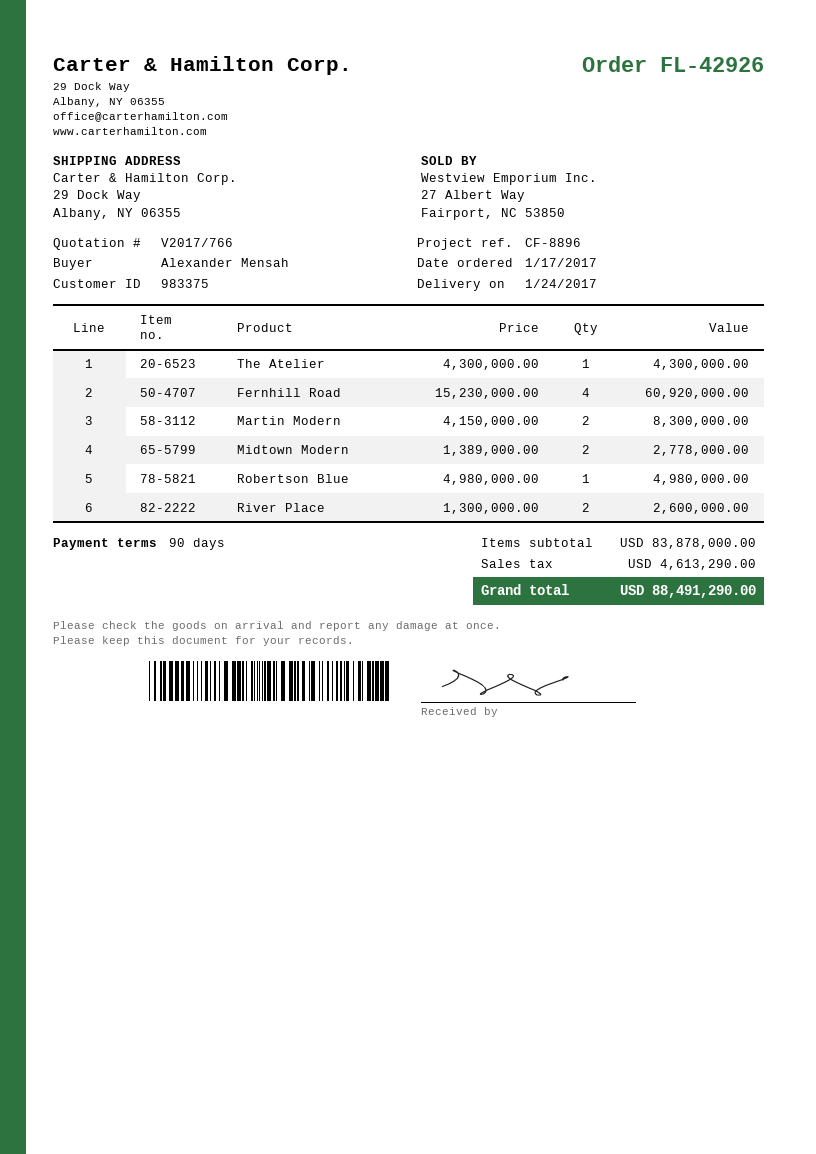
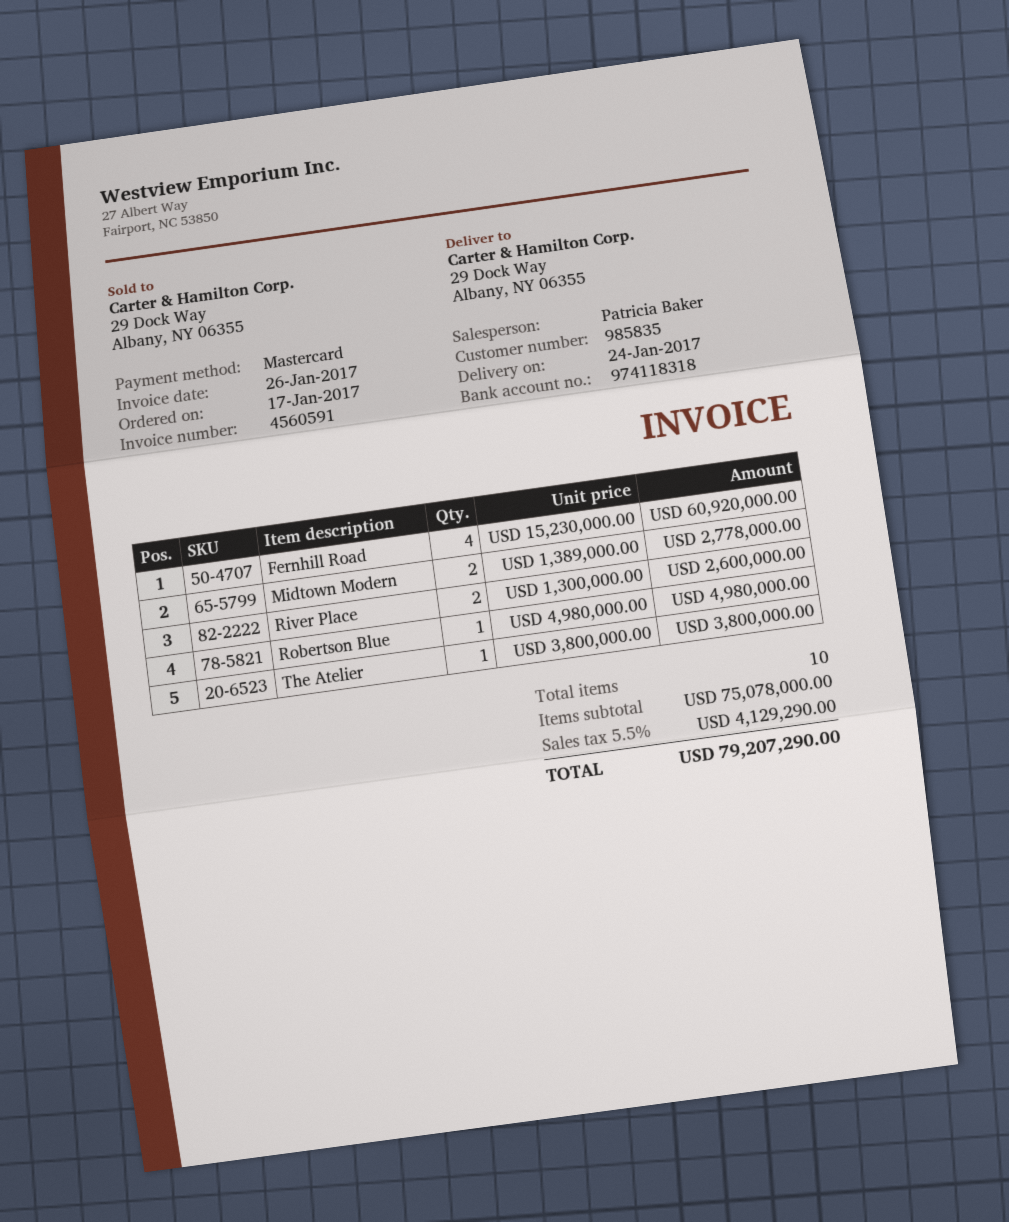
customer number: 983375 -> 985835
The Atelier: 1 x 4300000.00 = 4300000.00 -> 1 x 3800000.00 = 3800000.00
Martin Modern: 2 x 4150000.00 = 8300000.00 -> none
subtotal: 83878000.00 -> 75078000.00
tax: 4613290.00 -> 4129290.00
total: 88491290.00 -> 79207290.00

